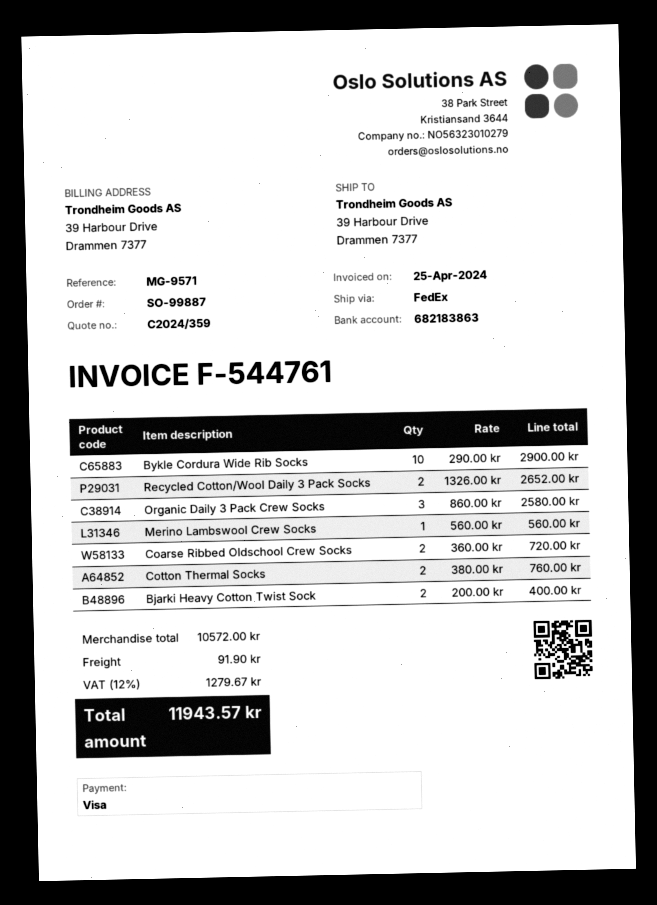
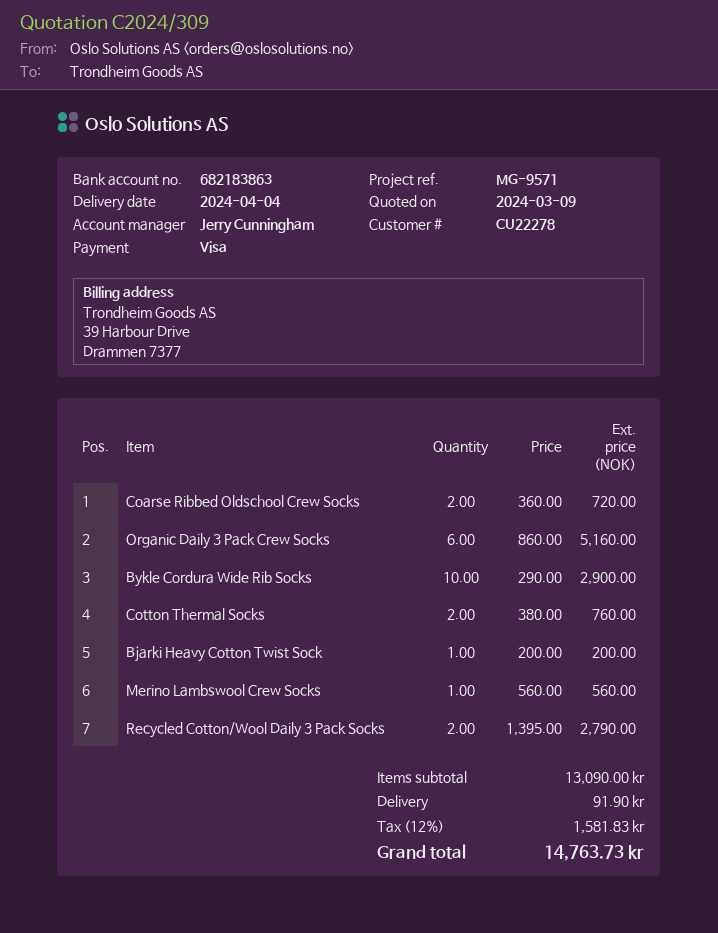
quote number: C2024/359 -> C2024/309
Recycled Cotton/Wool Daily 3 Pack Socks: 2 x 1326.00 = 2652.00 -> 2 x 1395.00 = 2790.00
Organic Daily 3 Pack Crew Socks: 3 x 860.00 = 2580.00 -> 6 x 860.00 = 5160.00
Bjarki Heavy Cotton Twist Sock: 2 x 200.00 = 400.00 -> 1 x 200.00 = 200.00
subtotal: 10572.00 -> 13090.00
tax: 12% = 1279.67 -> 12% = 1581.83
total: 11943.57 -> 14763.73

